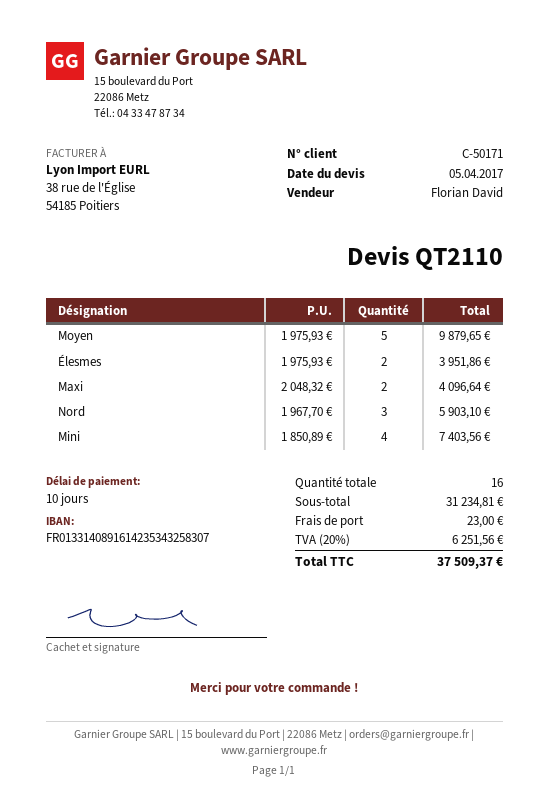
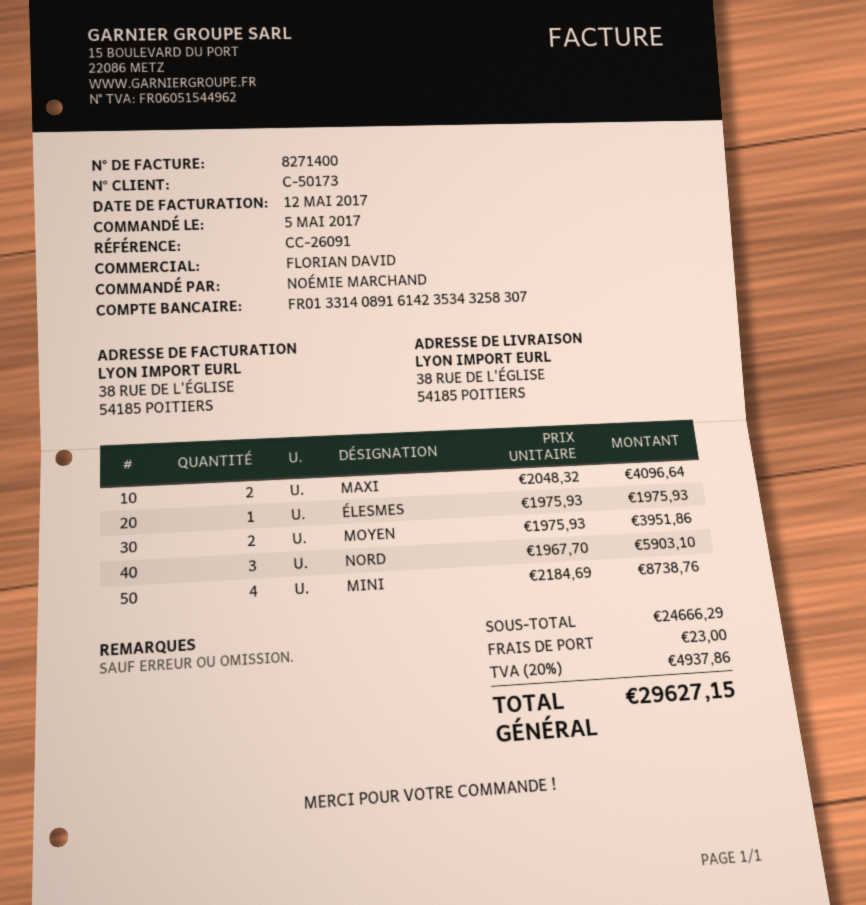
customer number: C-50171 -> C-50173
Moyen: 5 x 1975.93 = 9879.65 -> 2 x 1975.93 = 3951.86
Élesmes: 2 x 1975.93 = 3951.86 -> 1 x 1975.93 = 1975.93
Mini: 4 x 1850.89 = 7403.56 -> 4 x 2184.69 = 8738.76
subtotal: 31234.81 -> 24666.29
tax: 20% = 6251.56 -> 20% = 4937.86
total: 37509.37 -> 29627.15

